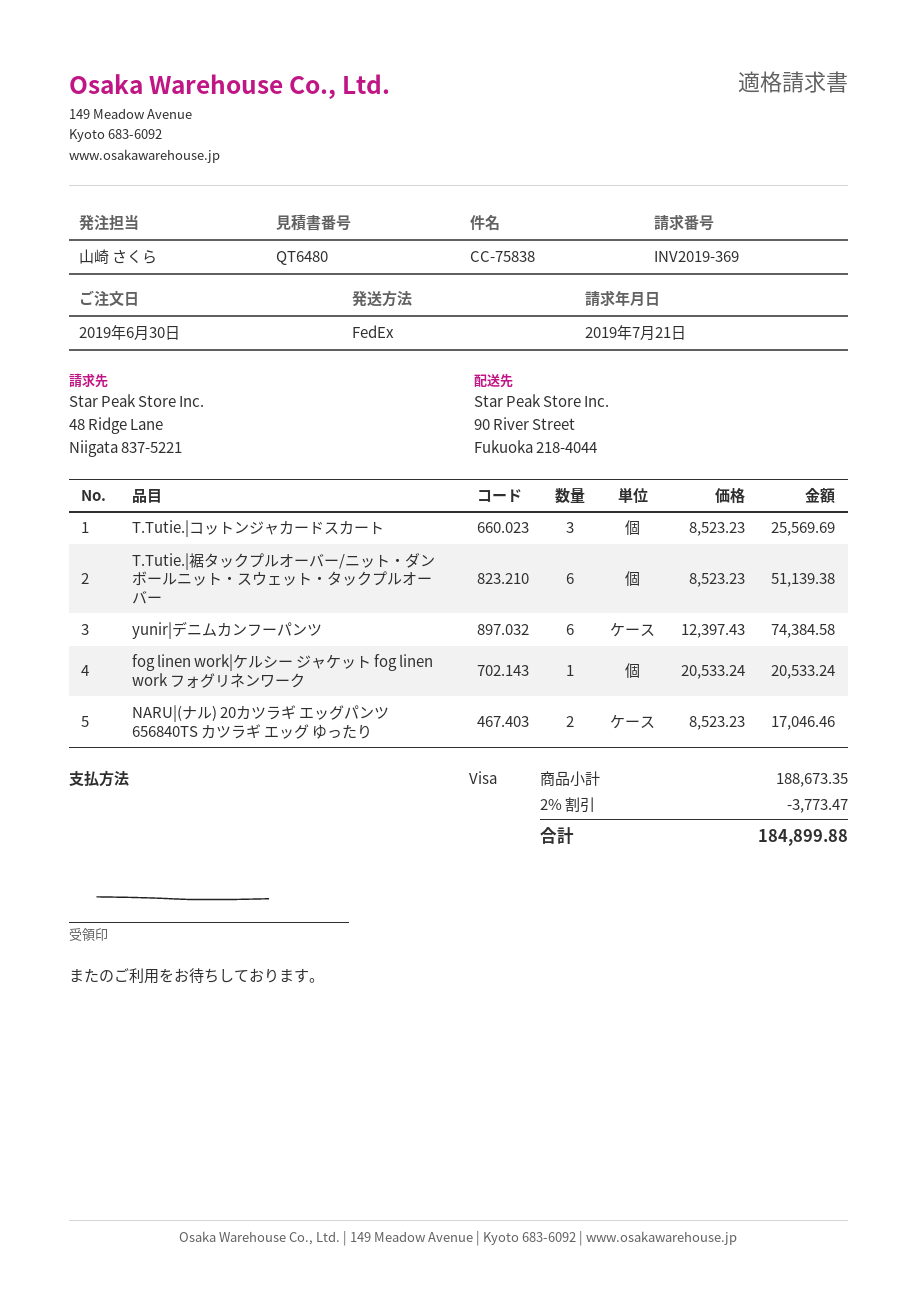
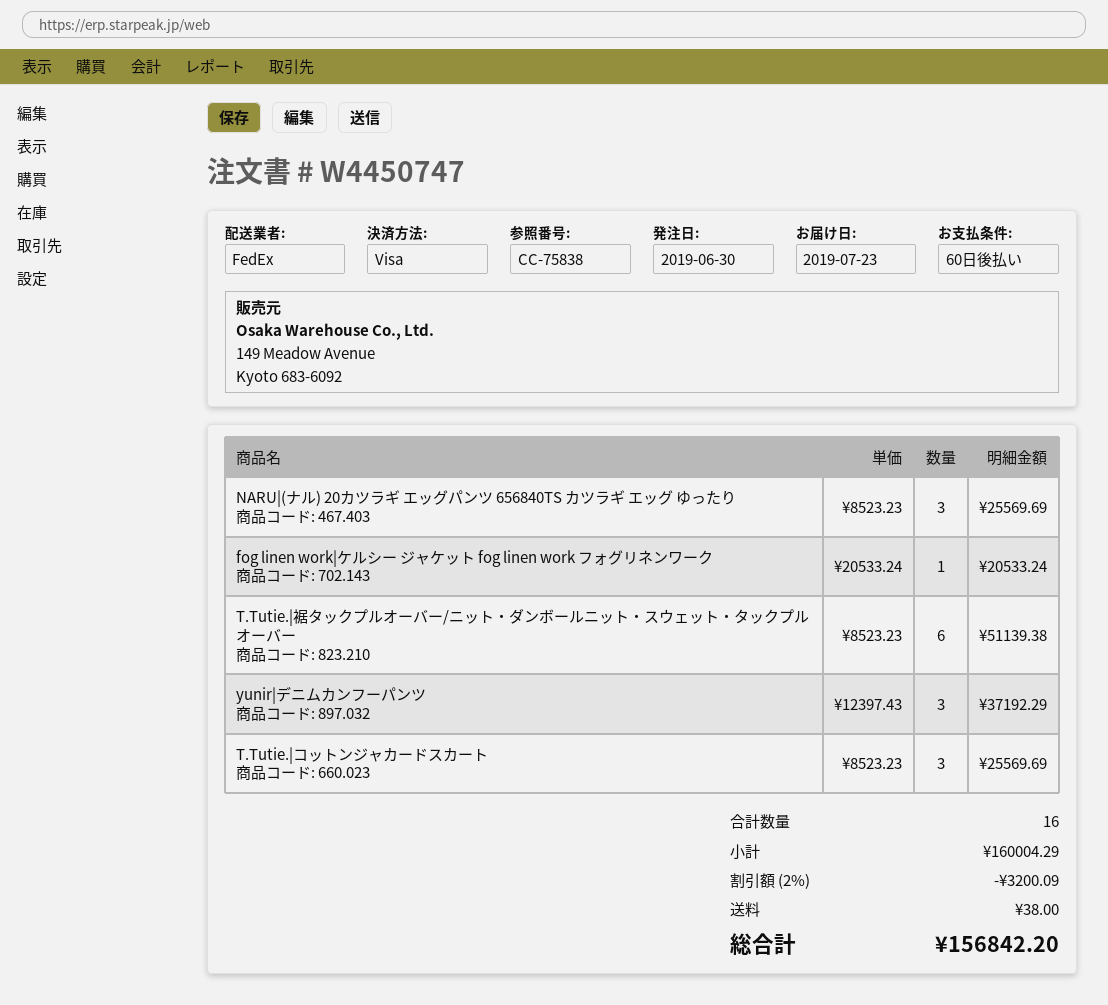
yunir|デニムカンフーパンツ: 6 x 12397.43 = 74384.58 -> 3 x 12397.43 = 37192.29
NARU|(ナル) 20カツラギ エッグパンツ 656840TS カツラギ エッグ ゆったり: 2 x 8523.23 = 17046.46 -> 3 x 8523.23 = 25569.69
subtotal: 188673.35 -> 160004.29
discount: 2% = 3773.47 -> 2% = 3200.09
shipping: none -> 38.00
total: 184899.88 -> 156842.20

